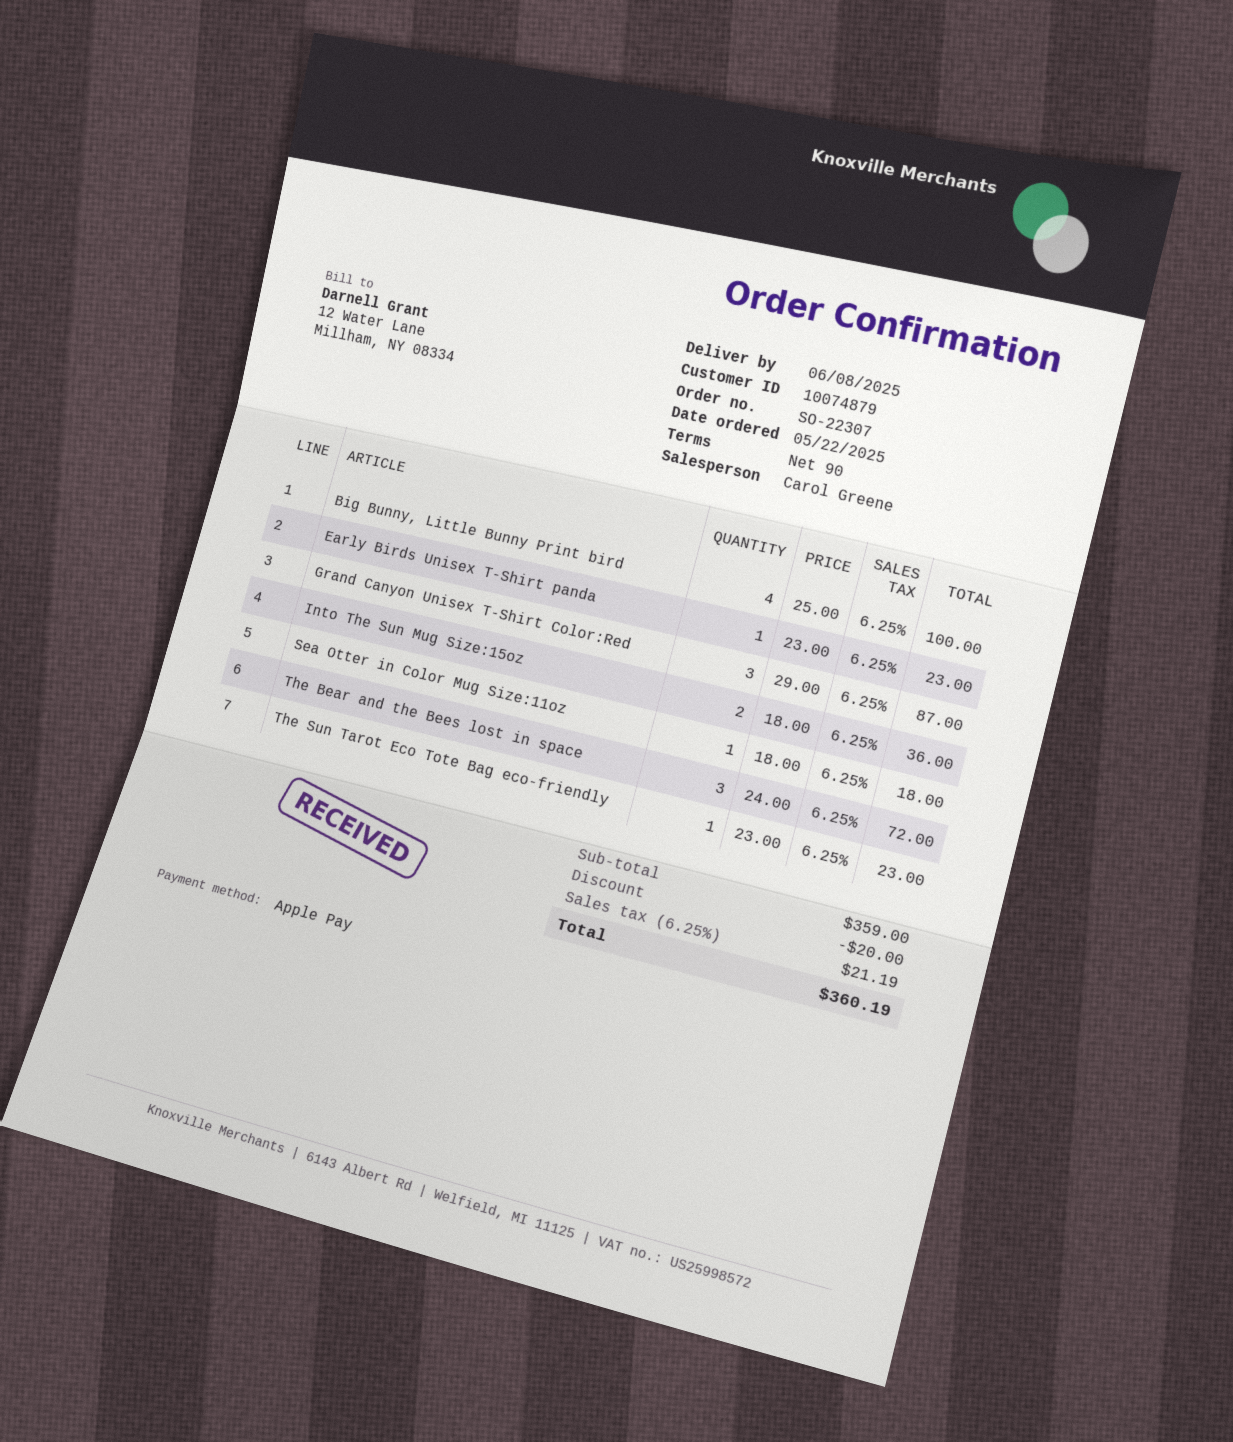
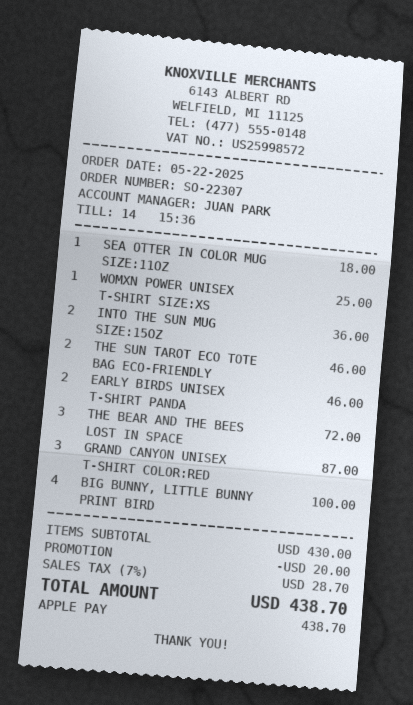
sales rep: Carol Greene -> JUAN PARK
Early Birds Unisex T-Shirt panda: 1 for 23.00 -> 2 for 46.00
The Sun Tarot Eco Tote Bag eco-friendly: 1 for 23.00 -> 2 for 46.00
WOMXN POWER UNISEX T-SHIRT SIZE:XS: none -> 1 for 25.00
subtotal: 359.00 -> 430.00
tax: 6.25% = 21.19 -> 7% = 28.70
total: 360.19 -> 438.70

